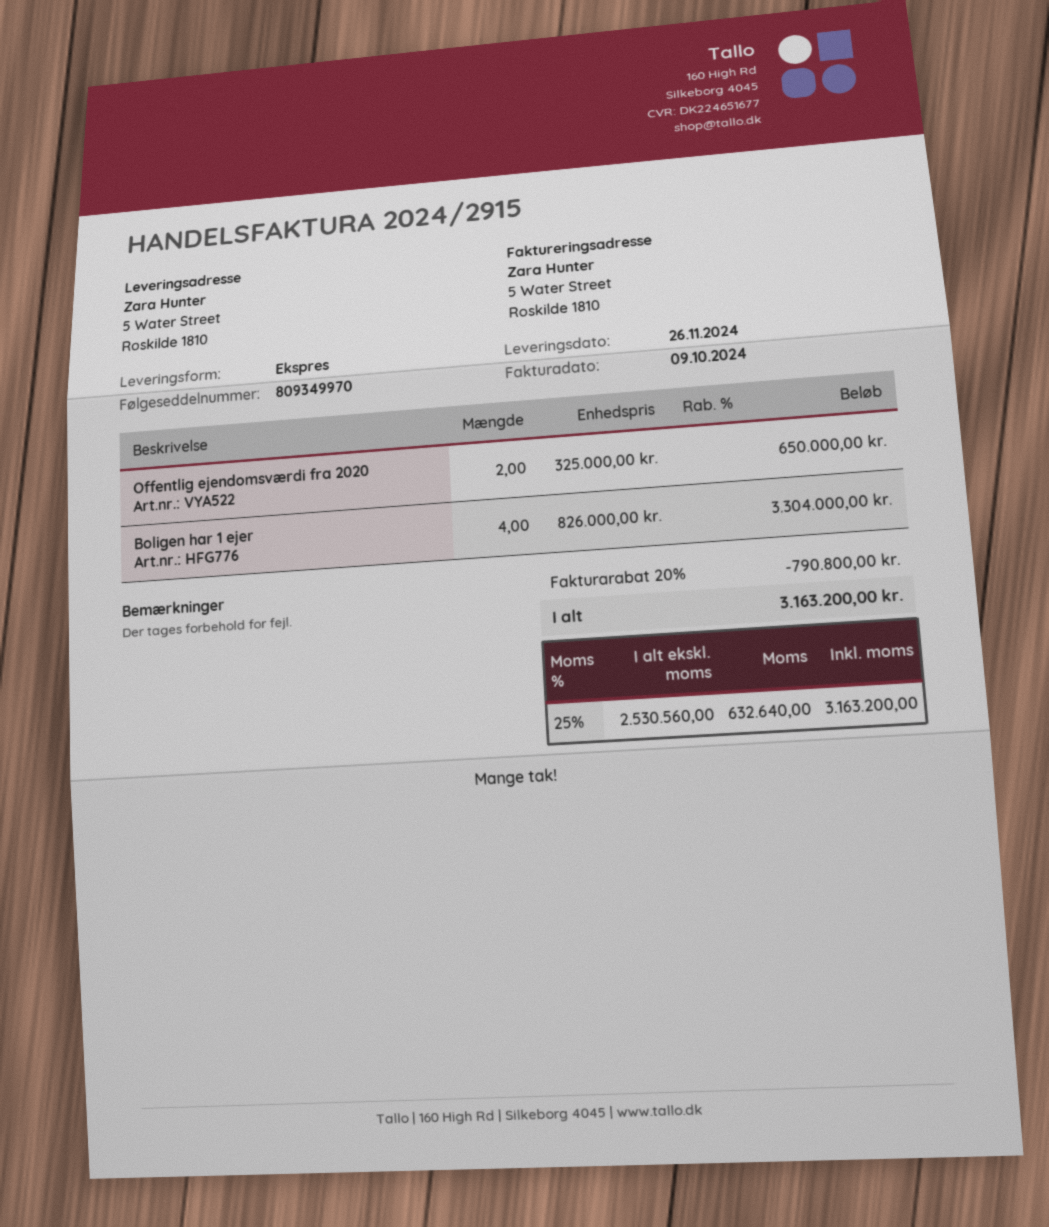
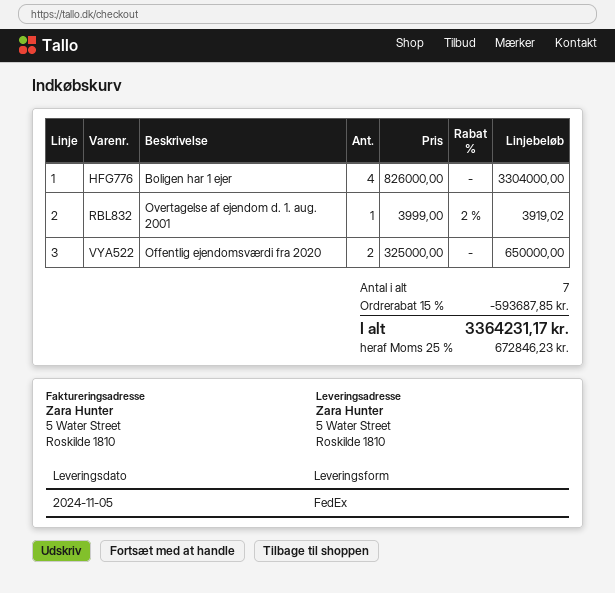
delivery date: 2024-11-26 -> 2024-11-05
shipping method: express -> FedEx
Overtagelse af ejendom d. 1. aug. 2001: none -> 1 x 3999.00 - 2% = 3919.02
discount: 20% = 790800.00 -> 15% = 593687.85
tax: 25% = 632640.00 -> 25% = 672846.23
total: 3163200.00 -> 3364231.17

